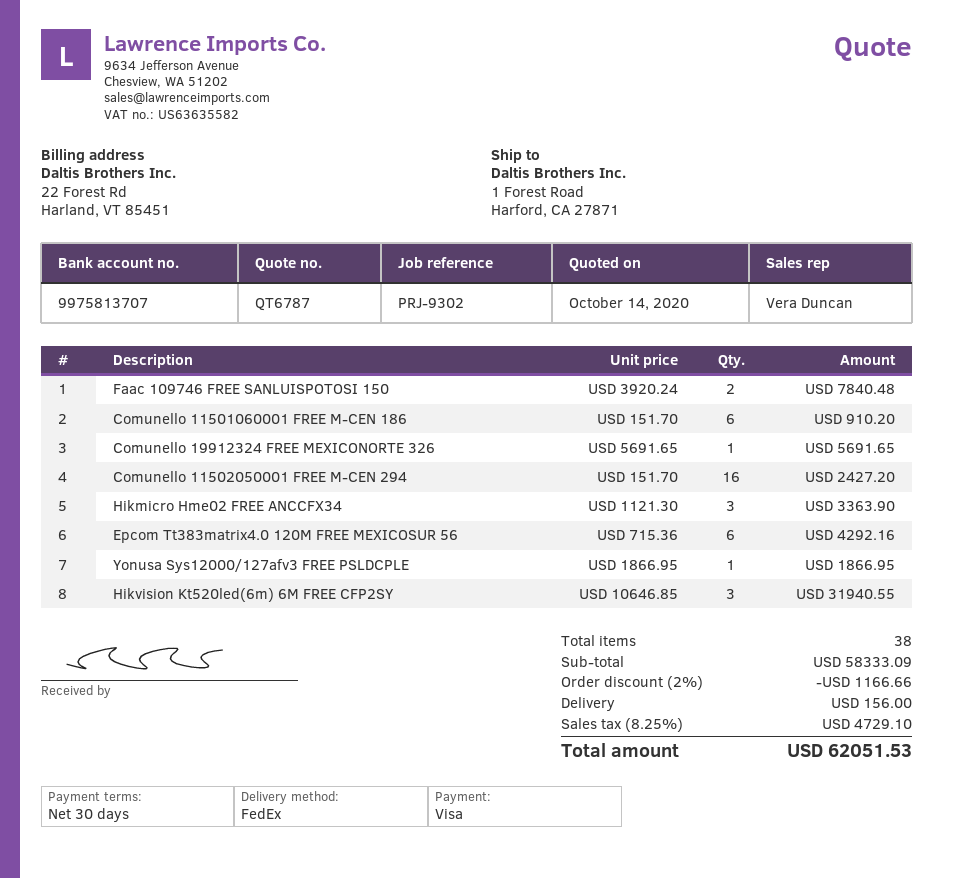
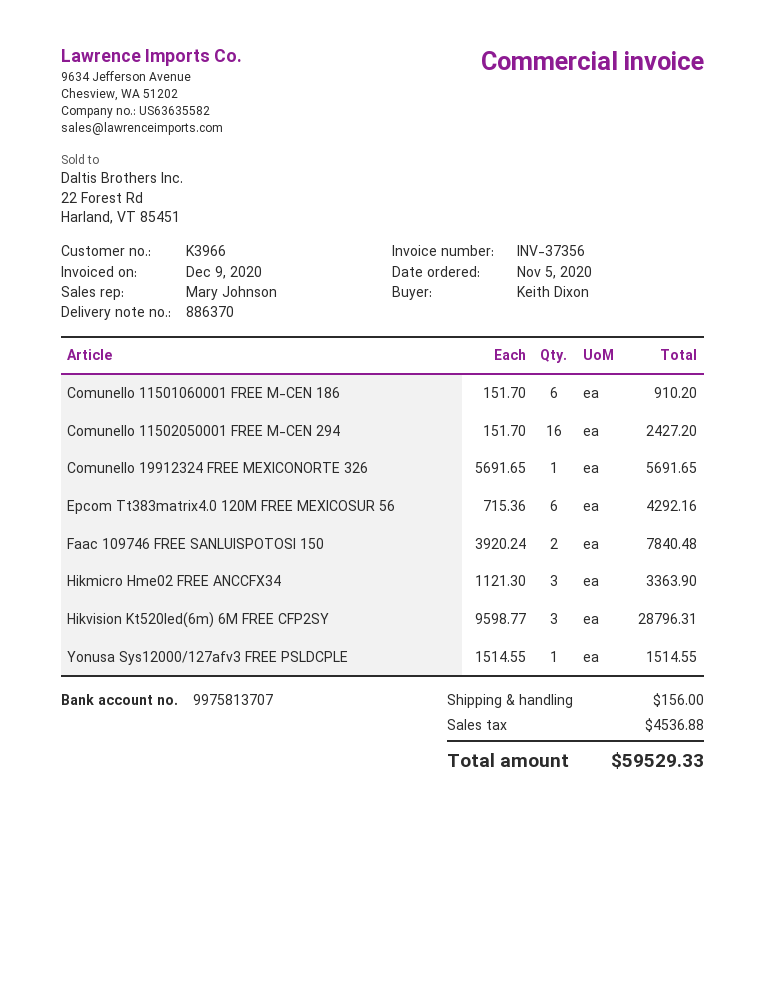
sales rep: Vera Duncan -> Mary Johnson
Yonusa Sys12000/127afv3 FREE PSLDCPLE: 1 x 1866.95 = 1866.95 -> 1 x 1514.55 = 1514.55
Hikvision Kt520led(6m) 6M FREE CFP2SY: 3 x 10646.85 = 31940.55 -> 3 x 9598.77 = 28796.31
discount: 2% = 1166.66 -> none
tax: 4729.10 -> 4536.88
total: 62051.53 -> 59529.33

